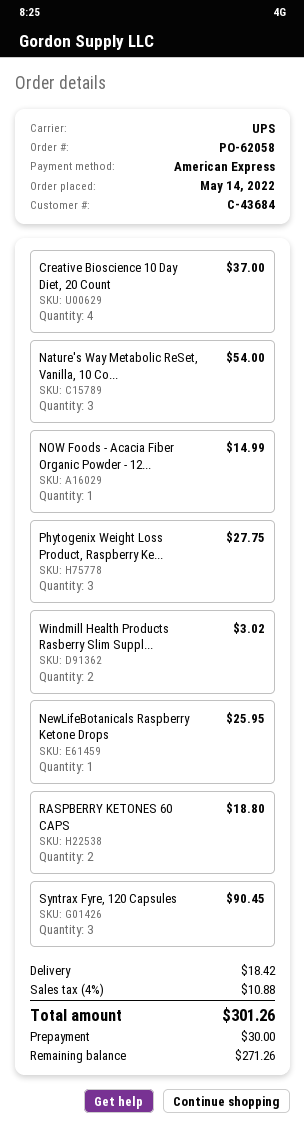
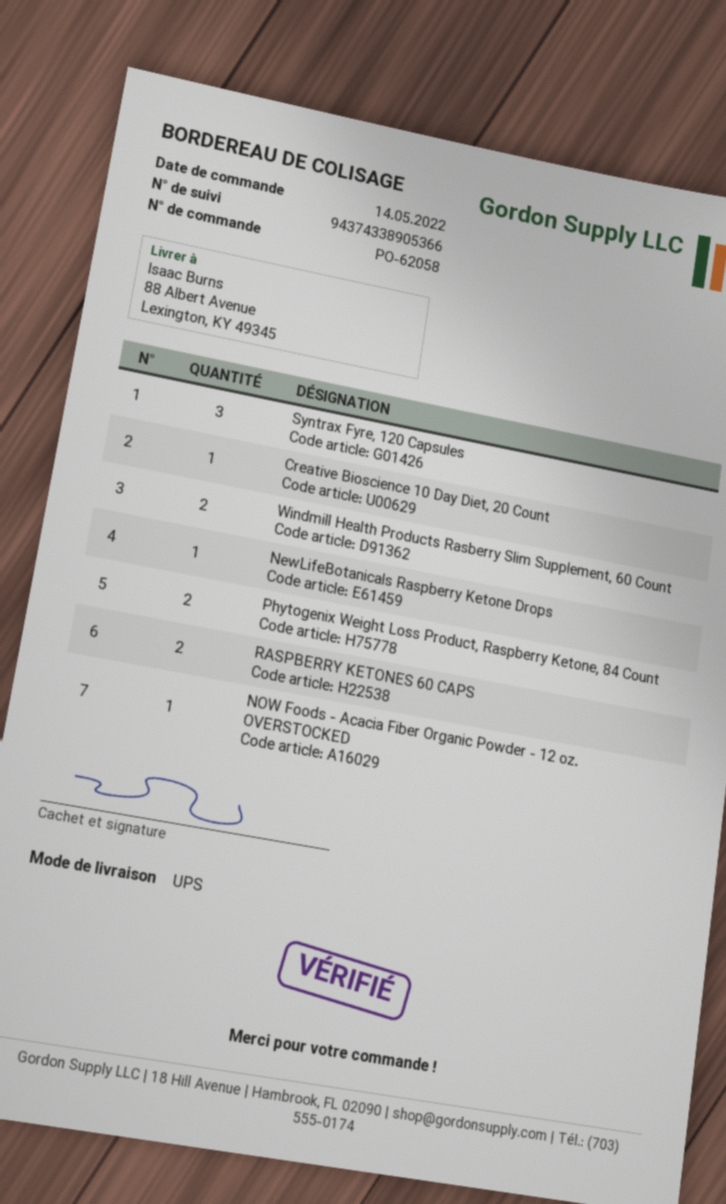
Creative Bioscience 10 Day Diet, 20 Count: 4 -> 1
Nature's Way Metabolic ReSet, Vanilla, 10 Co...: 3 -> none
Phytogenix Weight Loss Product, Raspberry Ke...: 3 -> 2

